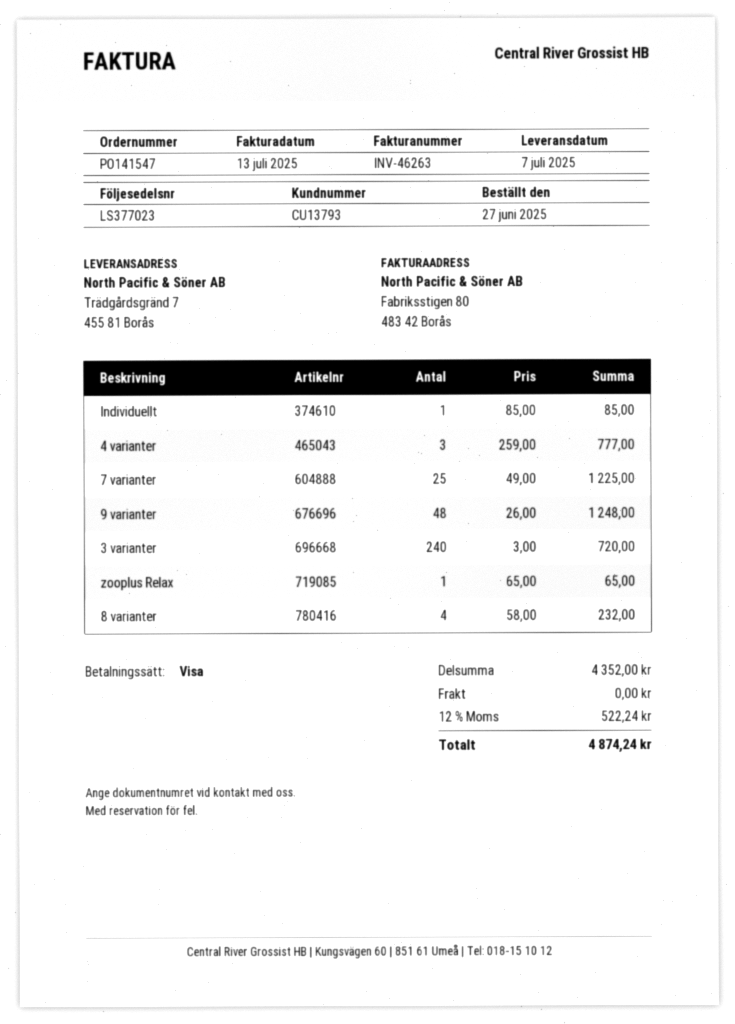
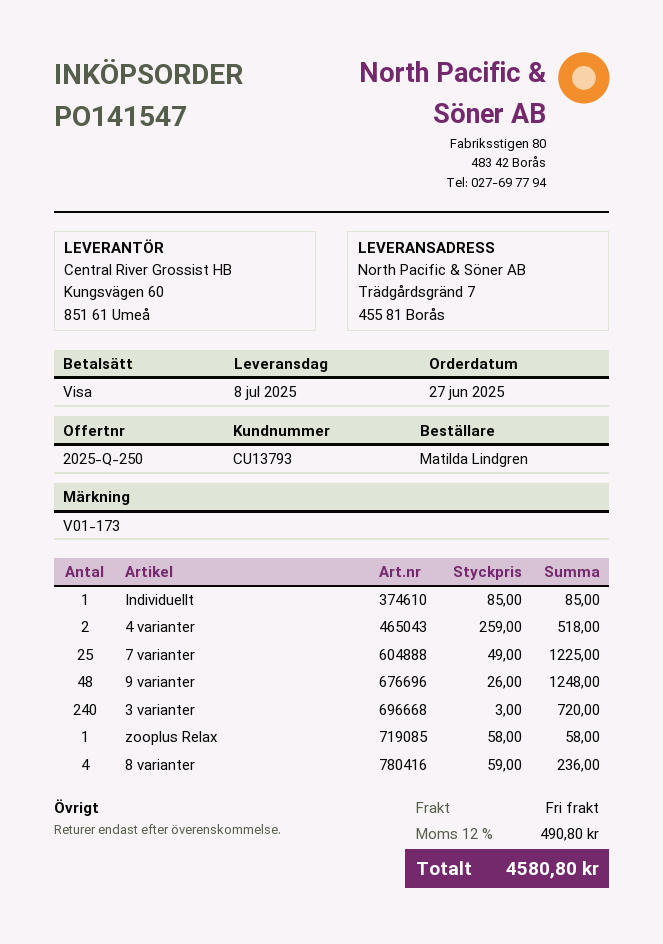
delivery date: 2025-07-07 -> 2025-07-08
4 varianter: 3 x 259.00 = 777.00 -> 2 x 259.00 = 518.00
zooplus Relax: 1 x 65.00 = 65.00 -> 1 x 58.00 = 58.00
8 varianter: 4 x 58.00 = 232.00 -> 4 x 59.00 = 236.00
tax: 12% = 522.24 -> 12% = 490.80
total: 4874.24 -> 4580.80

